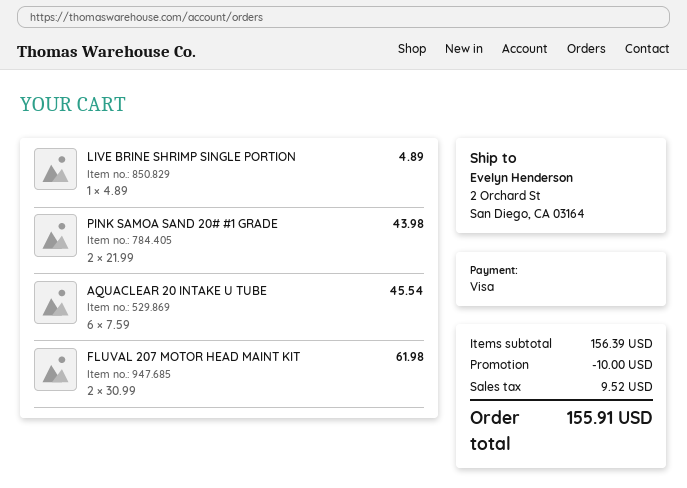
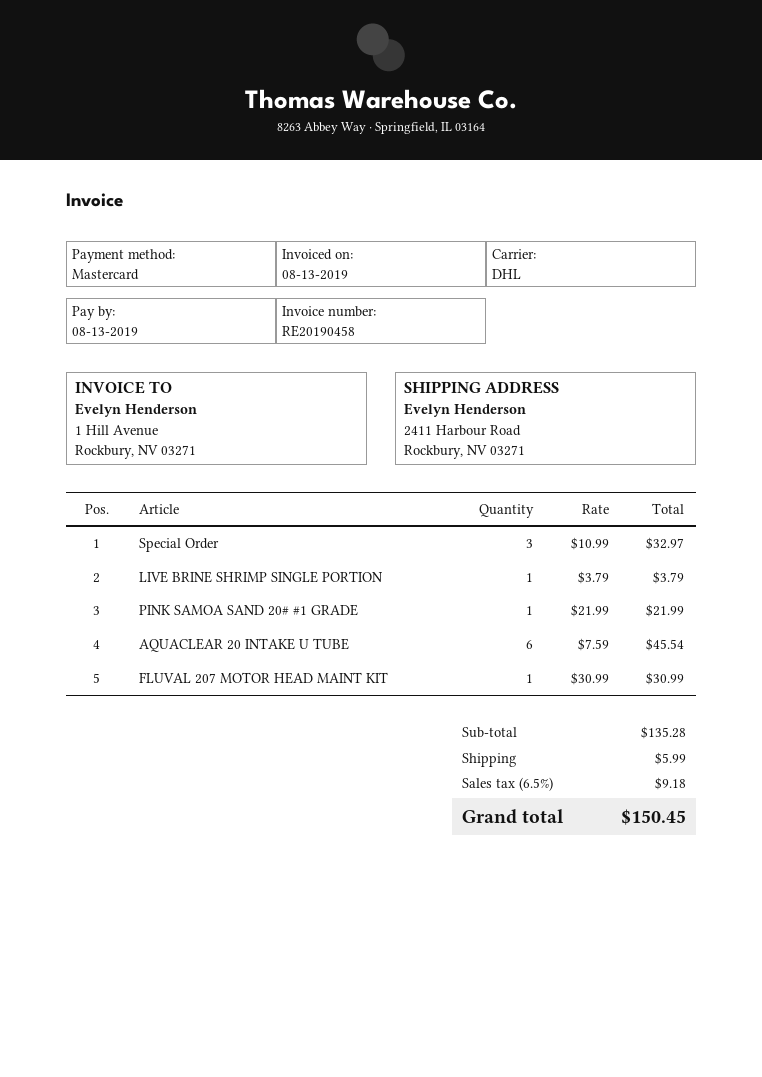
payment method: Visa -> Mastercard
ship to: 2 Orchard St, San Diego, CA 03164 -> 2411 Harbour Road, Rockbury, NV 03271
LIVE BRINE SHRIMP SINGLE PORTION: 1 x 4.89 = 4.89 -> 1 x 3.79 = 3.79
PINK SAMOA SAND 20# #1 GRADE: 2 x 21.99 = 43.98 -> 1 x 21.99 = 21.99
FLUVAL 207 MOTOR HEAD MAINT KIT: 2 x 30.99 = 61.98 -> 1 x 30.99 = 30.99
Special Order: none -> 3 x 10.99 = 32.97
subtotal: 156.39 -> 135.28
discount: 10.00 -> none
shipping: none -> 5.99
tax: 9.52 -> 9.18
total: 155.91 -> 150.45

